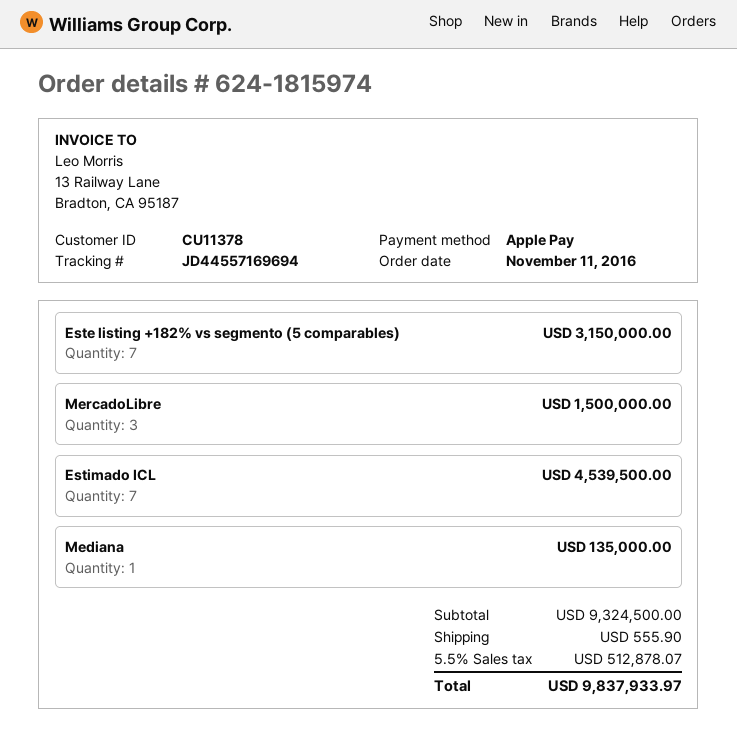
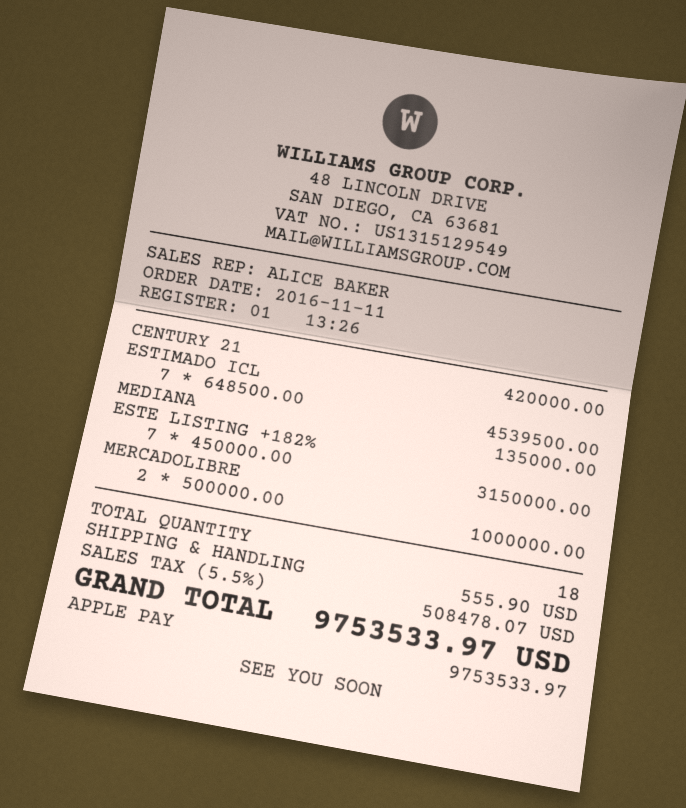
MercadoLibre: 3 for 1500000.00 -> 2 for 1000000.00
CENTURY 21: none -> 1 for 420000.00
tax: 5.5% = 512878.07 -> 5.5% = 508478.07
total: 9837933.97 -> 9753533.97

